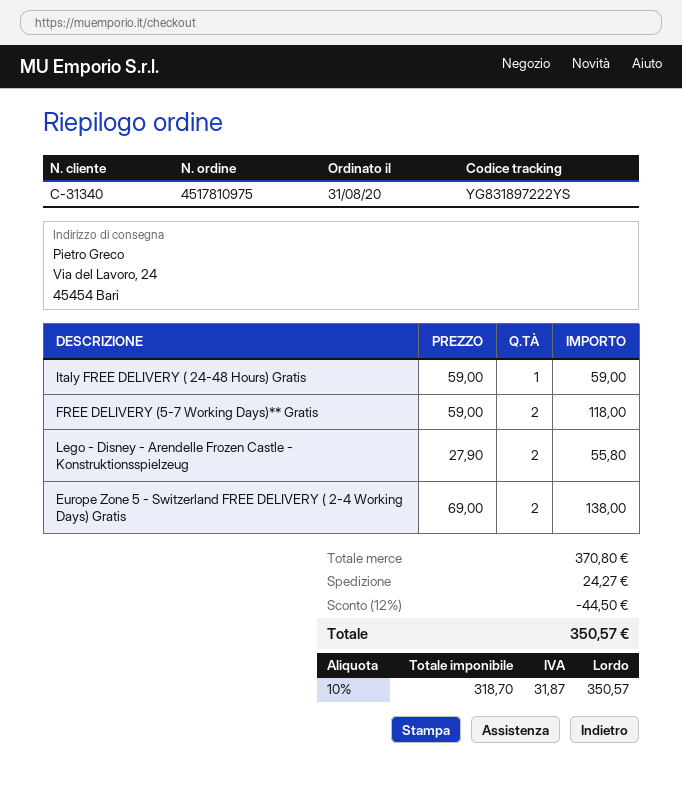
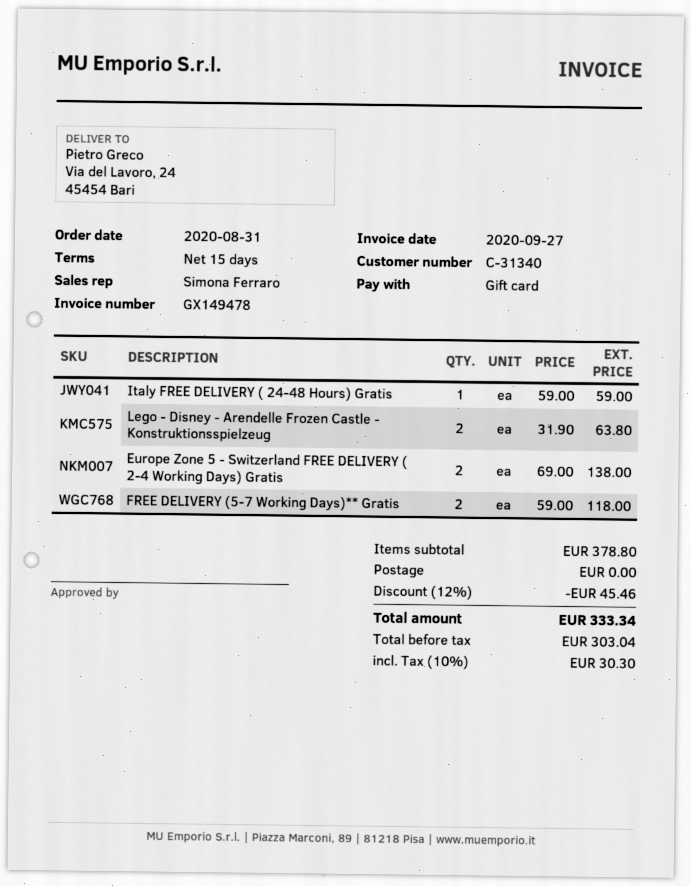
Lego - Disney - Arendelle Frozen Castle - Konstruktionsspielzeug: 2 x 27.90 = 55.80 -> 2 x 31.90 = 63.80
subtotal: 370.80 -> 378.80
discount: 12% = 44.50 -> 12% = 45.46
shipping: 24.27 -> 0.00
net: 318.70 -> 303.04
tax: 10% = 31.87 -> 10% = 30.30
total: 350.57 -> 333.34

